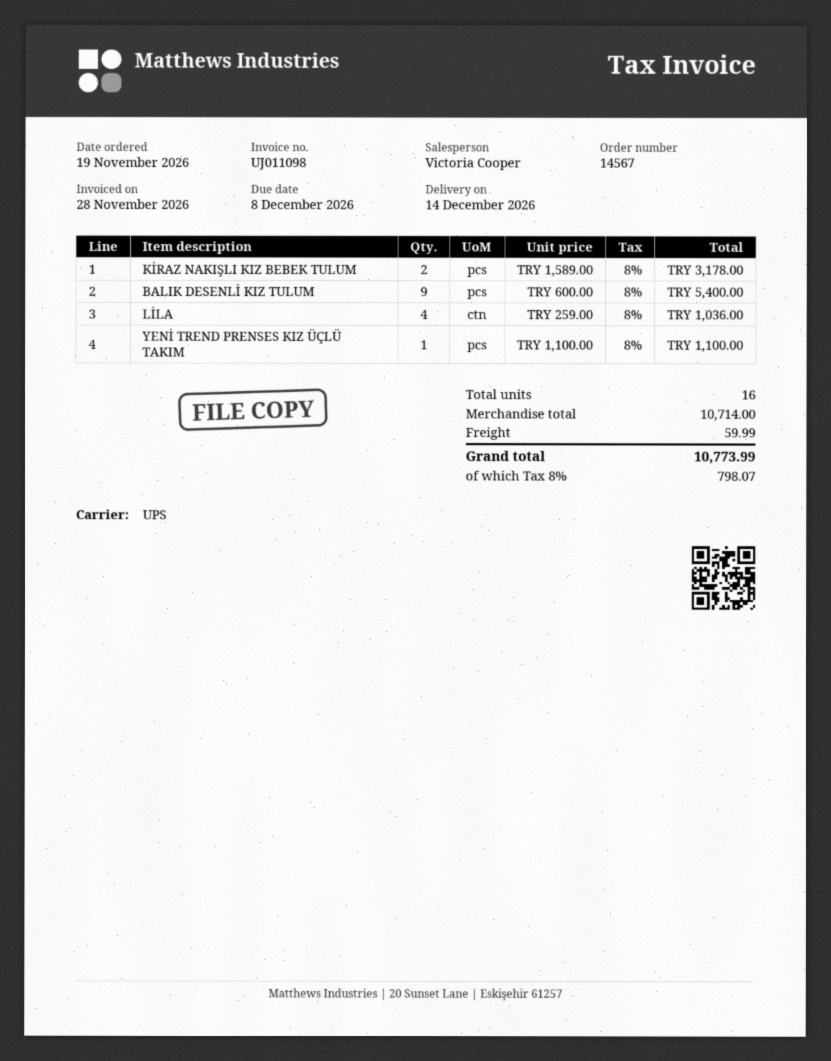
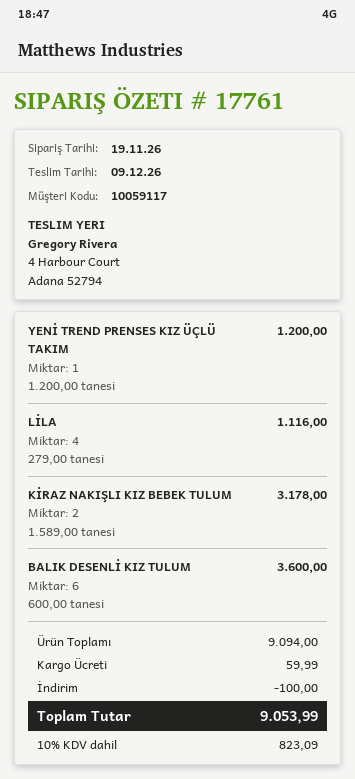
order number: 14567 -> 17761
delivery date: 2026-12-14 -> 2026-12-09
BALIK DESENLİ KIZ TULUM: 9 x 600.00 = 5400.00 -> 6 x 600.00 = 3600.00
LİLA: 4 x 259.00 = 1036.00 -> 4 x 279.00 = 1116.00
YENİ TREND PRENSES KIZ ÜÇLÜ TAKIM: 1 x 1100.00 = 1100.00 -> 1 x 1200.00 = 1200.00
subtotal: 10714.00 -> 9094.00
discount: none -> 100.00
tax: 8% = 798.07 -> 10% = 823.09
total: 10773.99 -> 9053.99

